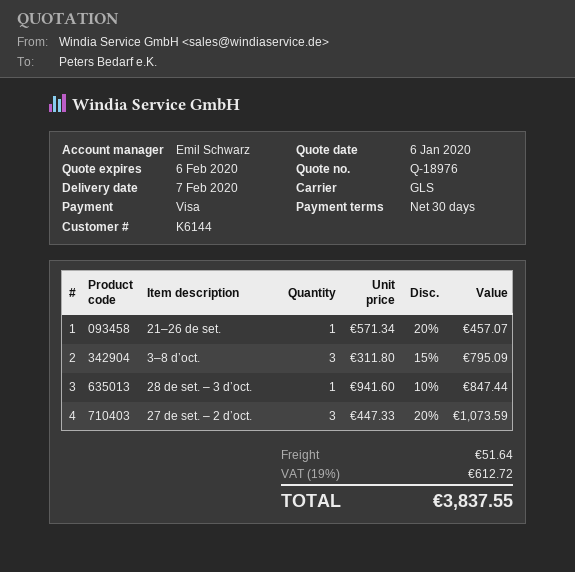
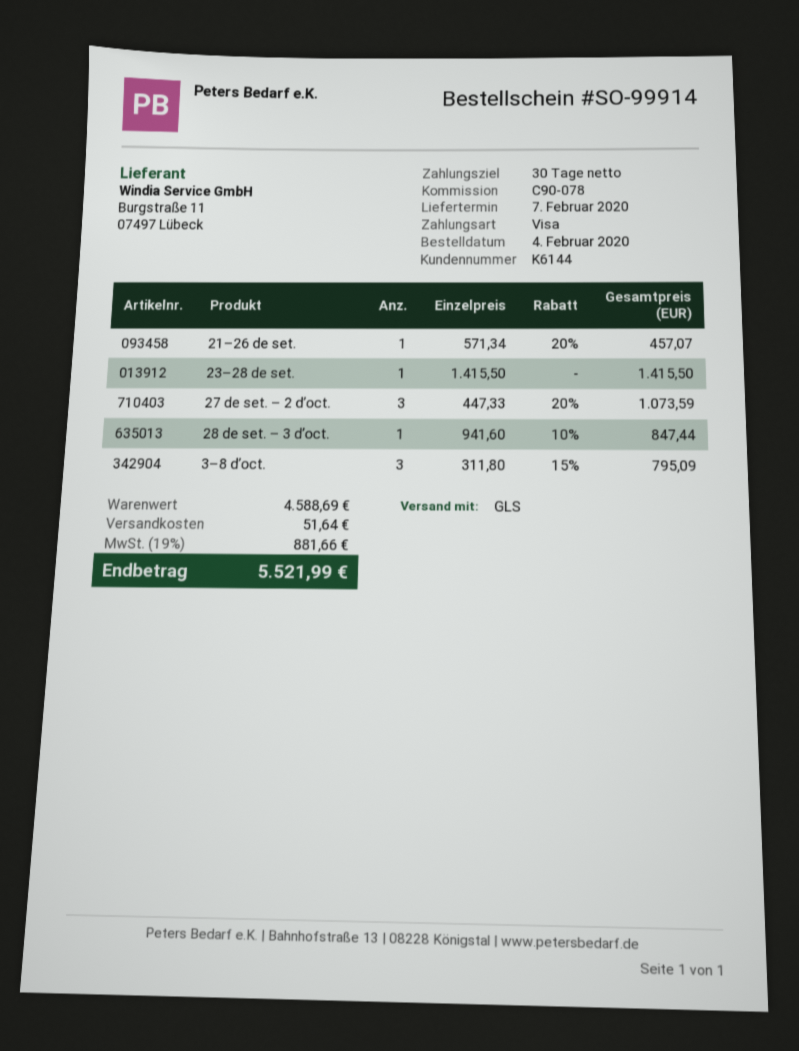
23–28 de set.: none -> 1 x 1415.50 = 1415.50
tax: 19% = 612.72 -> 19% = 881.66
total: 3837.55 -> 5521.99

